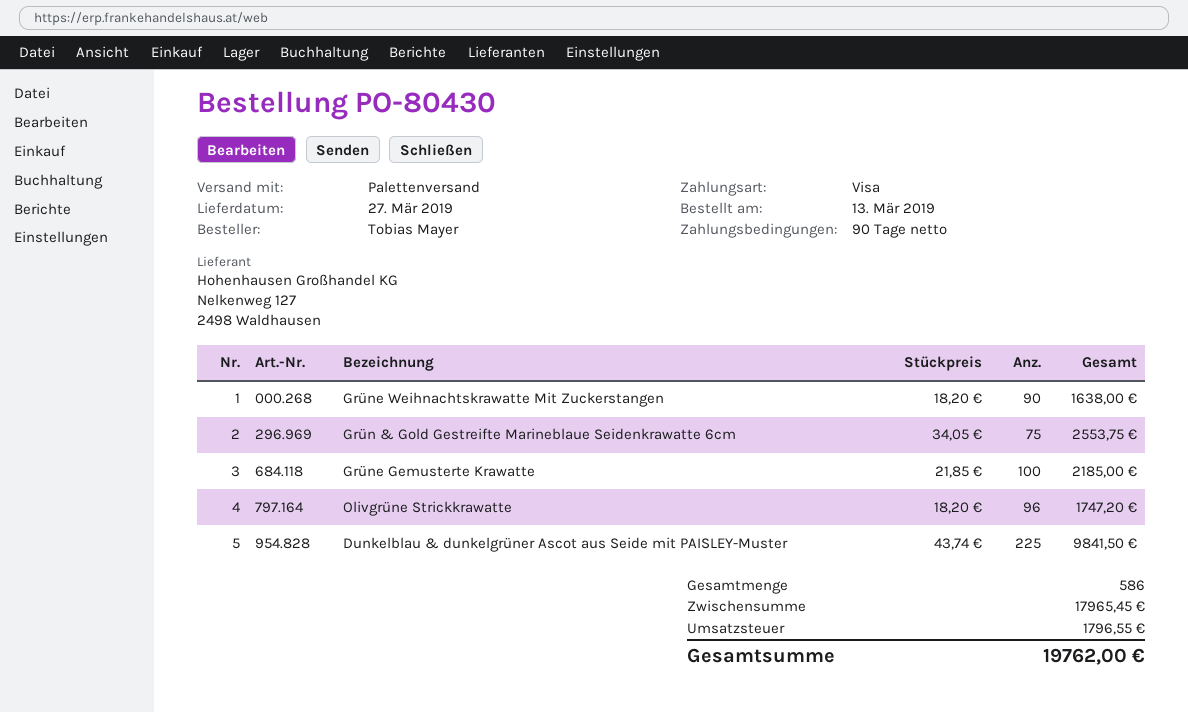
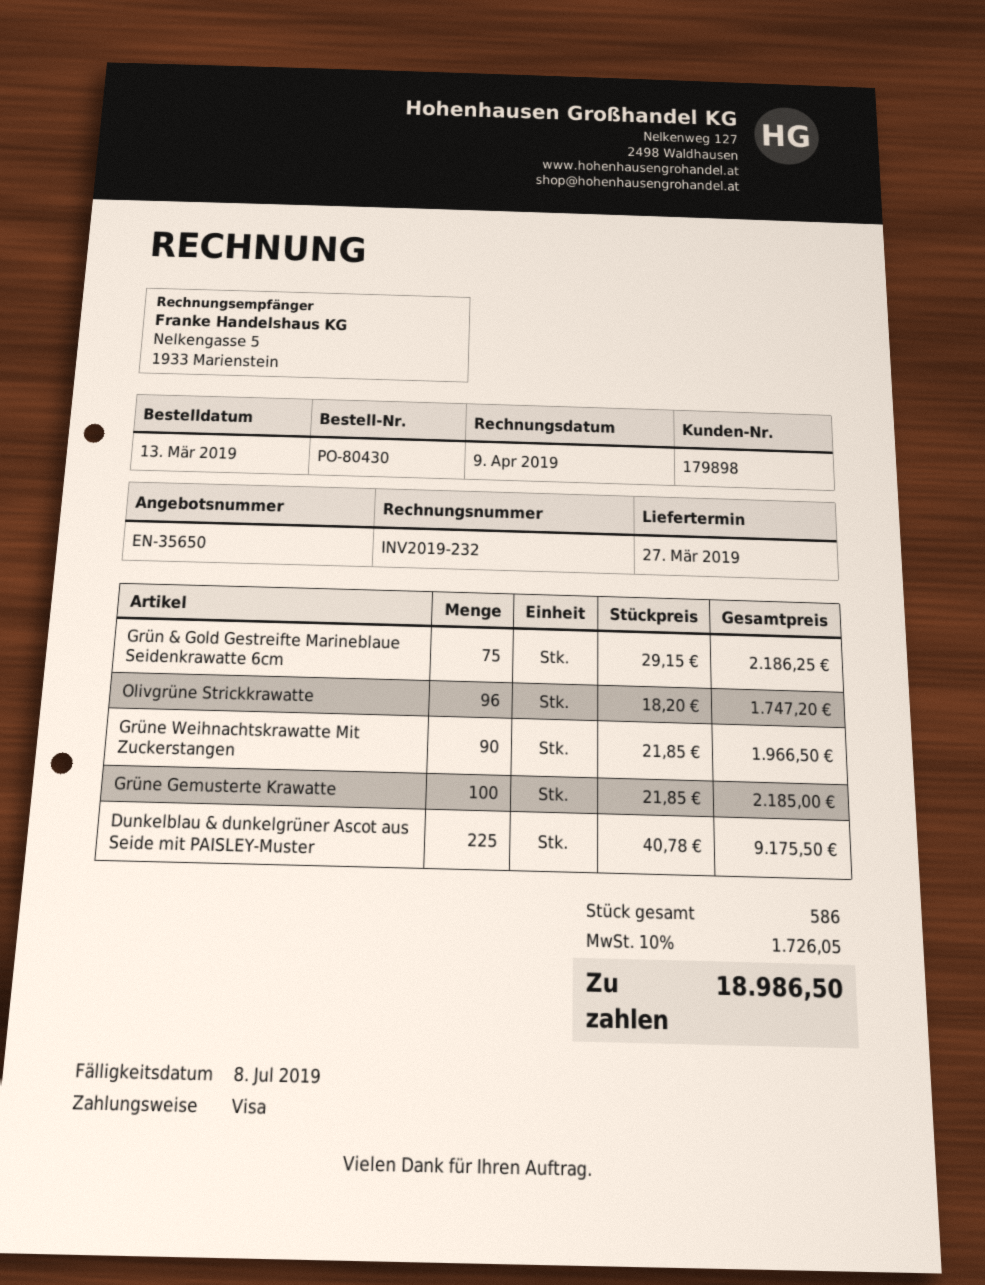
Grüne Weihnachtskrawatte Mit Zuckerstangen: 90 x 18.20 = 1638.00 -> 90 x 21.85 = 1966.50
Grün & Gold Gestreifte Marineblaue Seidenkrawatte 6cm: 75 x 34.05 = 2553.75 -> 75 x 29.15 = 2186.25
Dunkelblau & dunkelgrüner Ascot aus Seide mit PAISLEY-Muster: 225 x 43.74 = 9841.50 -> 225 x 40.78 = 9175.50
tax: 1796.55 -> 1726.05
total: 19762.00 -> 18986.50

